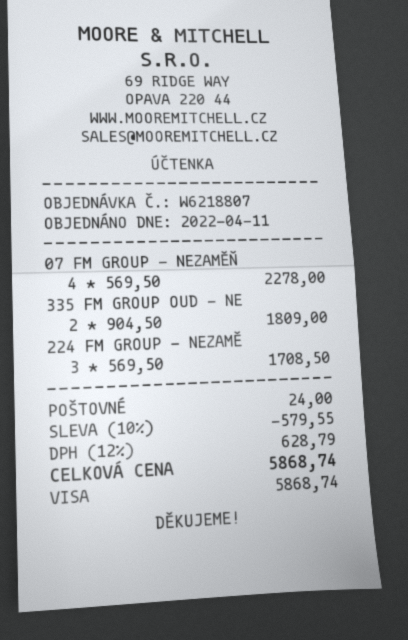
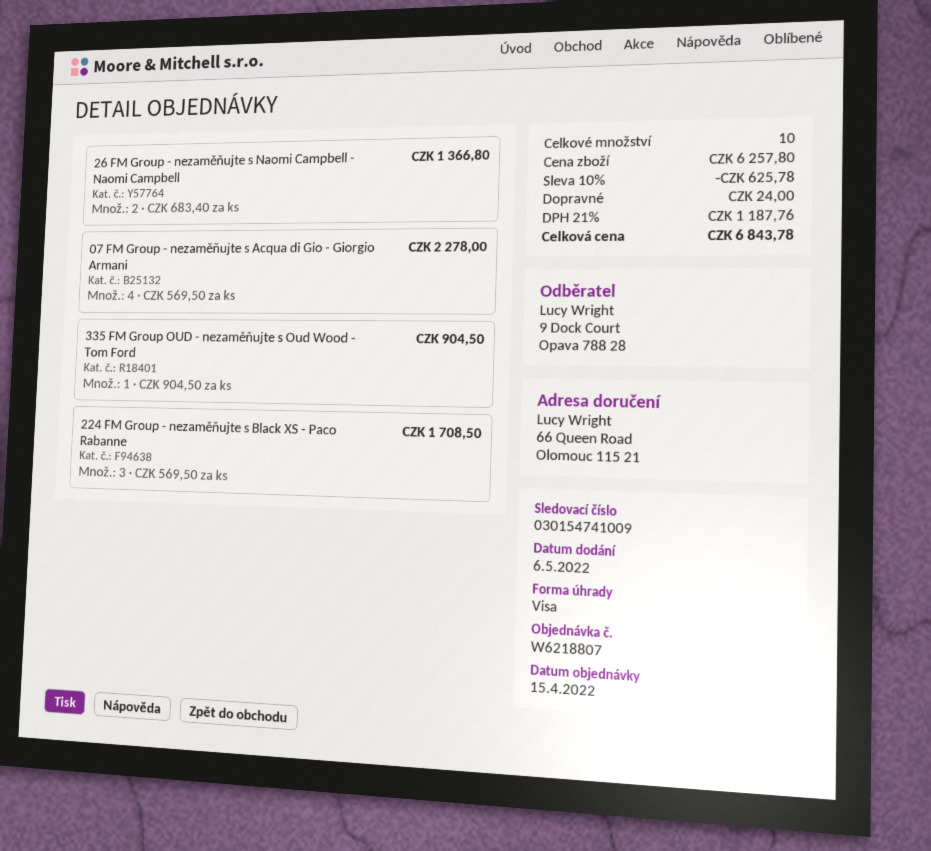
order date: 2022-04-11 -> 2022-04-15
335 FM GROUP OUD - NE: 2 x 904.50 = 1809.00 -> 1 x 904.50 = 904.50
26 FM Group - nezaměňujte s Naomi Campbell - Naomi Campbell: none -> 2 x 683.40 = 1366.80
discount: 10% = 579.55 -> 10% = 625.78
tax: 12% = 628.79 -> 21% = 1187.76
total: 5868.74 -> 6843.78

